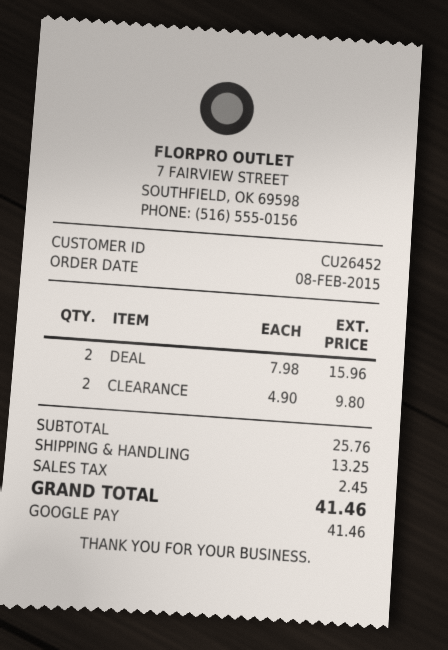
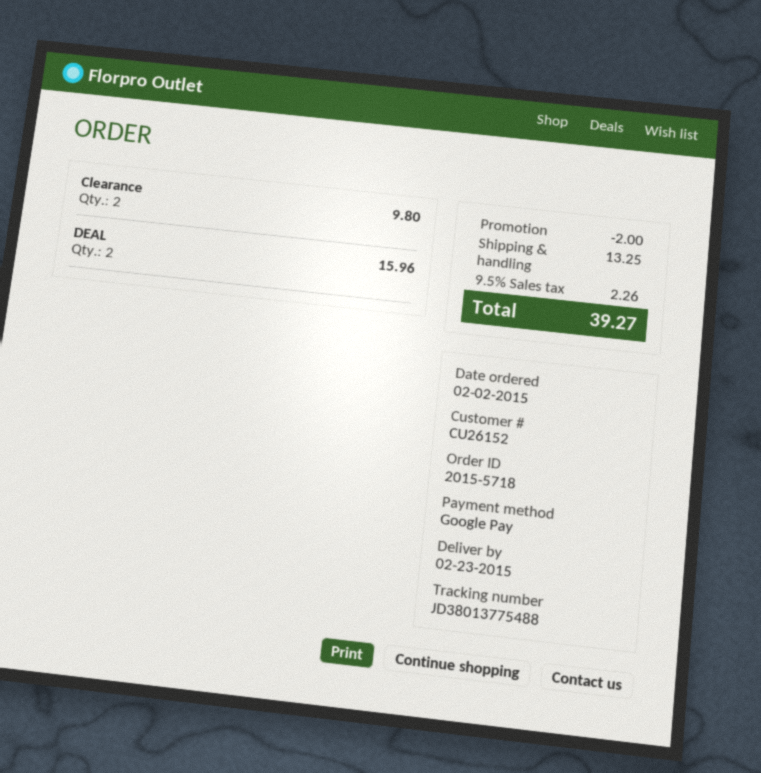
order date: 2015-02-08 -> 2015-02-02
customer number: CU26452 -> CU26152
discount: none -> 2.00
tax: 2.45 -> 2.26
total: 41.46 -> 39.27

